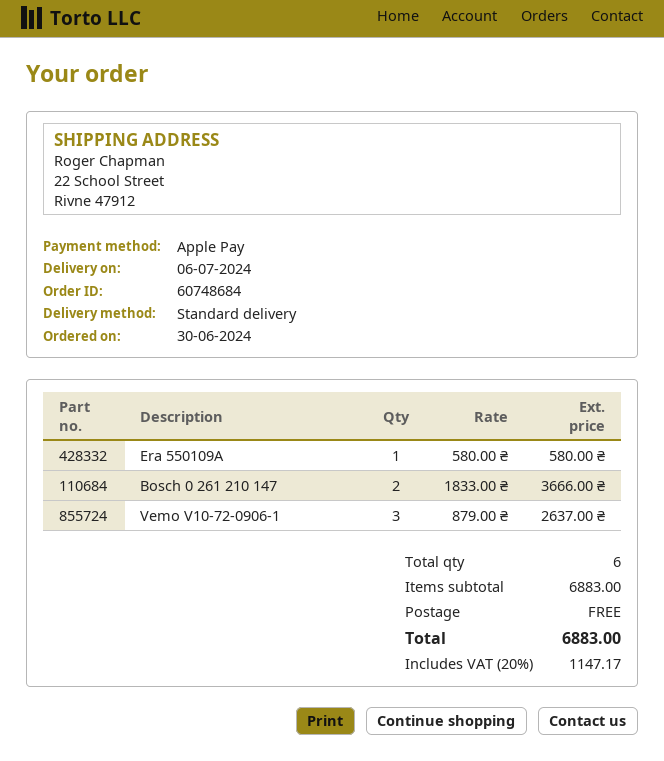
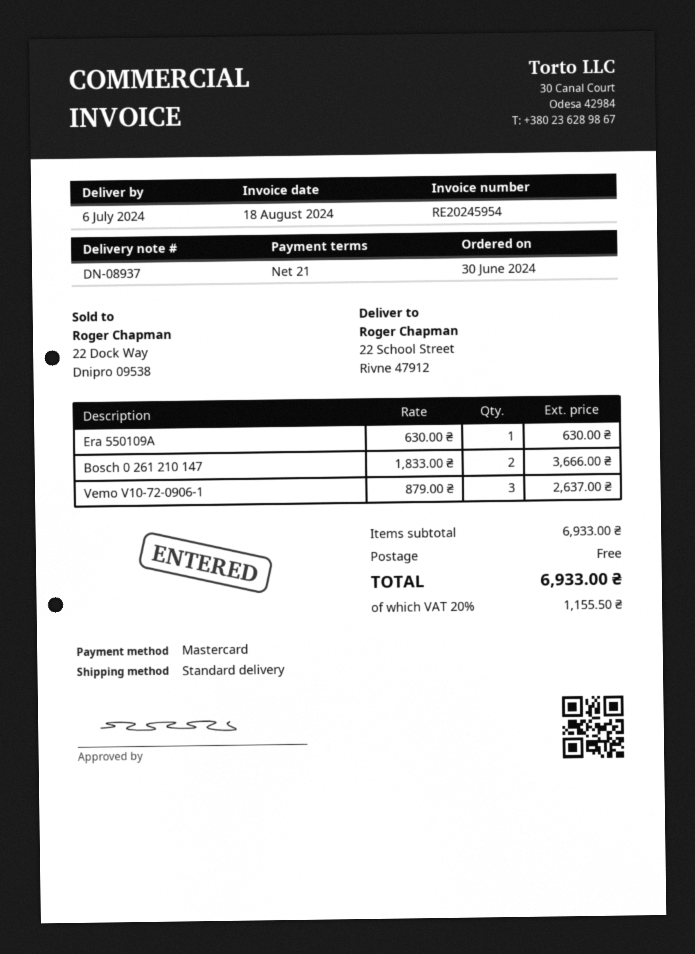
payment method: Apple Pay -> Mastercard
Era 550109A: 1 x 580.00 = 580.00 -> 1 x 630.00 = 630.00
subtotal: 6883.00 -> 6933.00
tax: 20% = 1147.17 -> 20% = 1155.50
total: 6883.00 -> 6933.00

